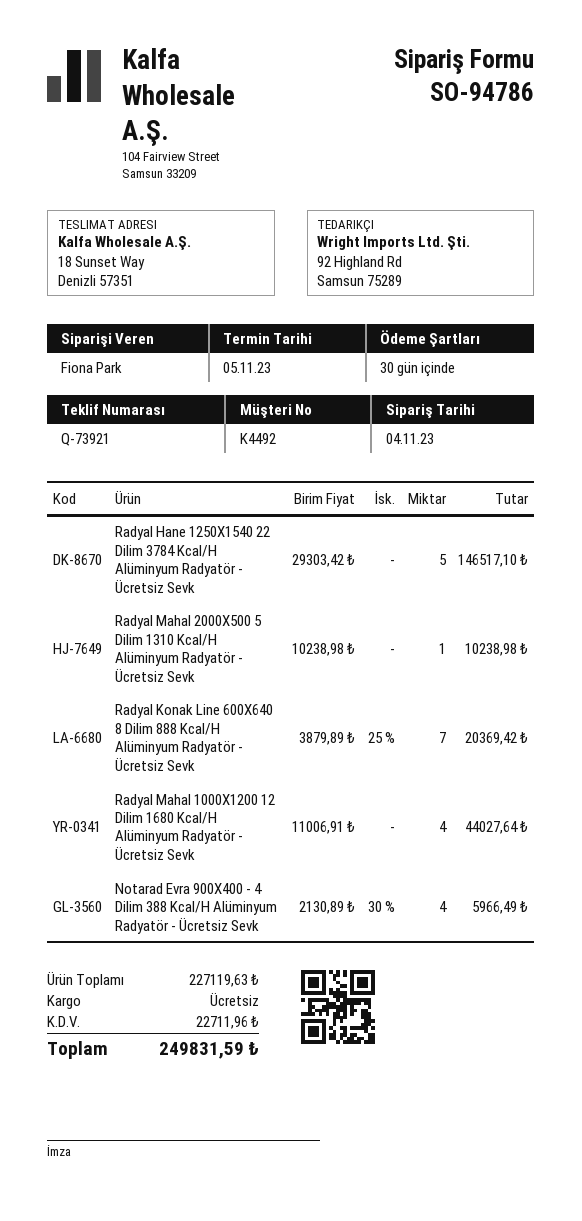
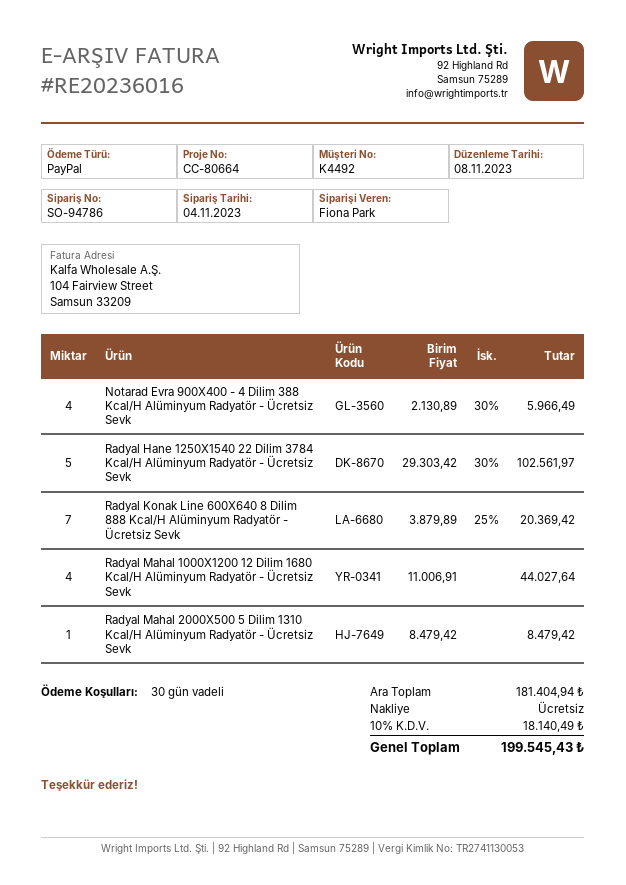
Radyal Hane 1250X1540 22 Dilim 3784 Kcal/H Alüminyum Radyatör - Ücretsiz Sevk: 5 x 29303.42 = 146517.10 -> 5 x 29303.42 - 30% = 102561.97
Radyal Mahal 2000X500 5 Dilim 1310 Kcal/H Alüminyum Radyatör - Ücretsiz Sevk: 1 x 10238.98 = 10238.98 -> 1 x 8479.42 = 8479.42
subtotal: 227119.63 -> 181404.94
tax: 22711.96 -> 18140.49
total: 249831.59 -> 199545.43

